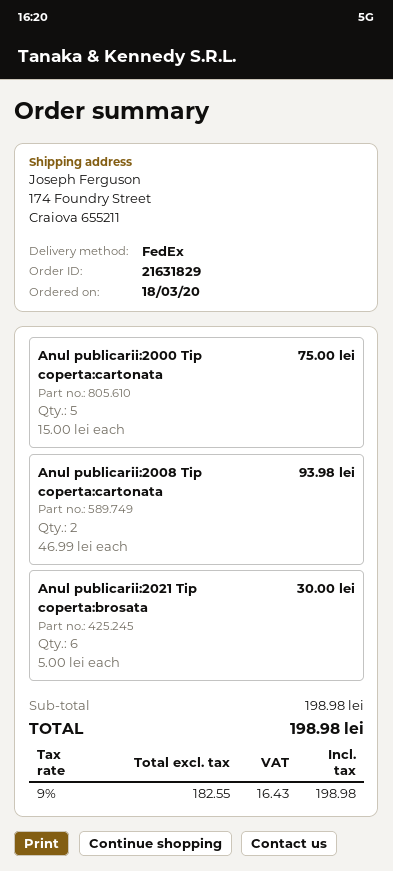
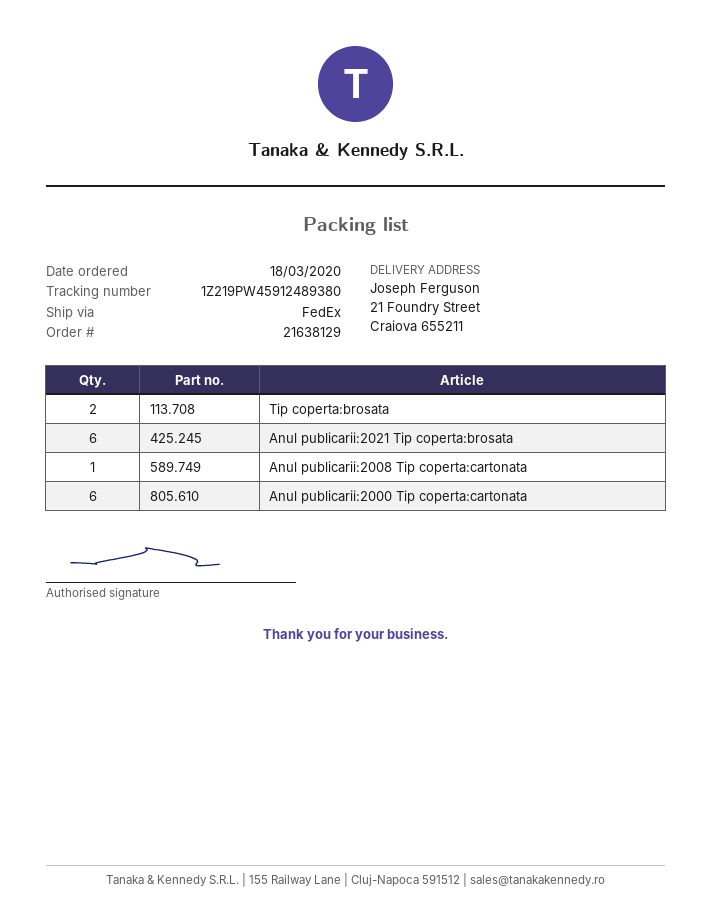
order number: 21631829 -> 21638129
ship to: 174 Foundry Street, Craiova 655211 -> 21 Foundry Street, Craiova 655211
Anul publicarii:2000 Tip coperta:cartonata: 5 -> 6
Anul publicarii:2008 Tip coperta:cartonata: 2 -> 1
Tip coperta:brosata: none -> 2

